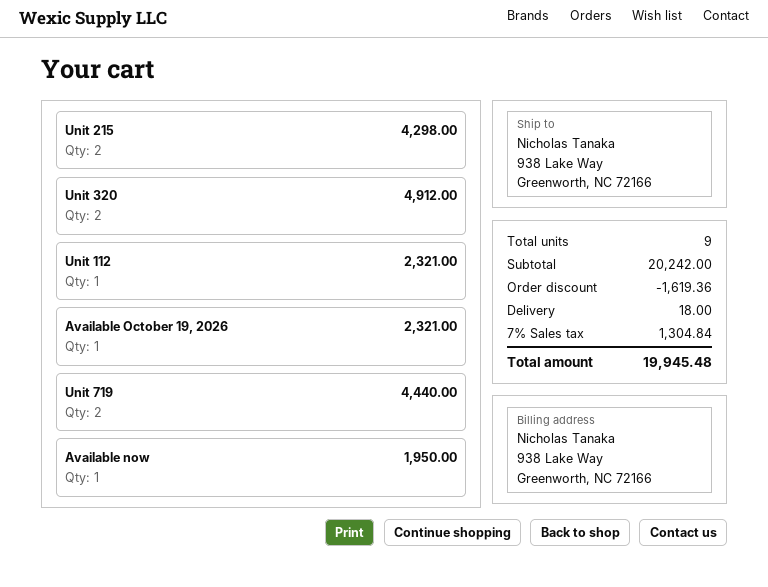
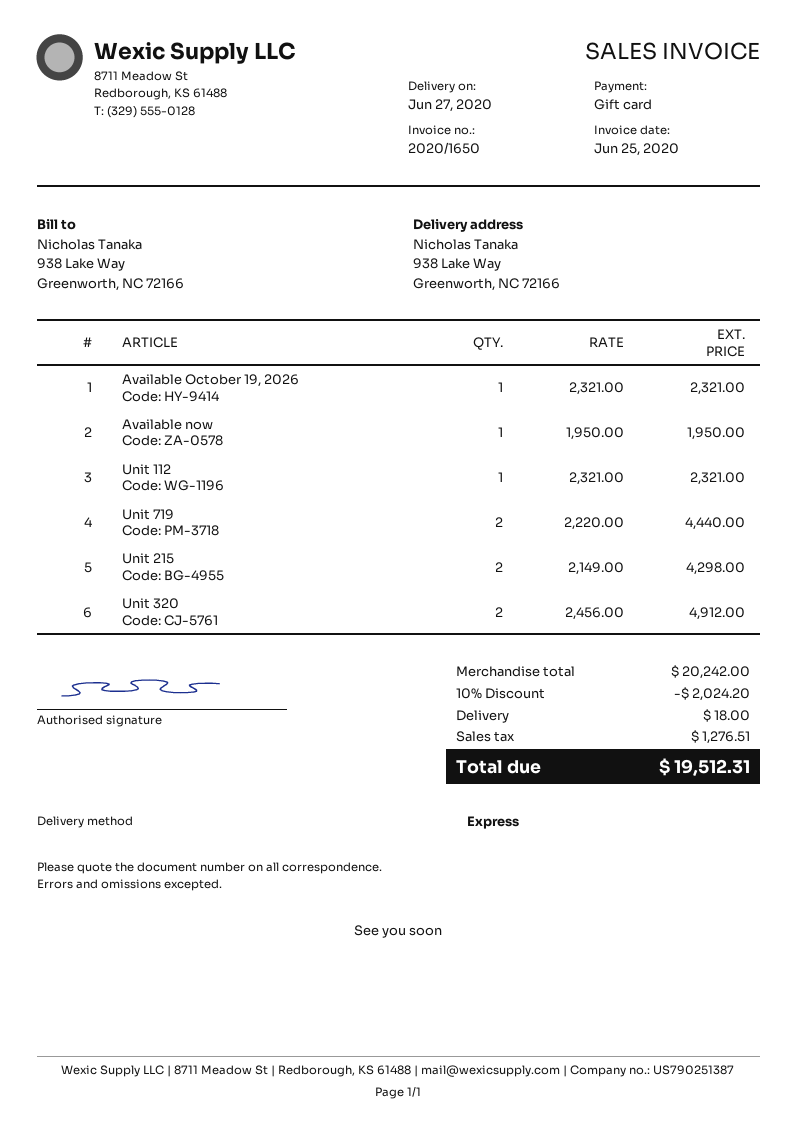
discount: 1619.36 -> 2024.20
tax: 1304.84 -> 1276.51
total: 19945.48 -> 19512.31

